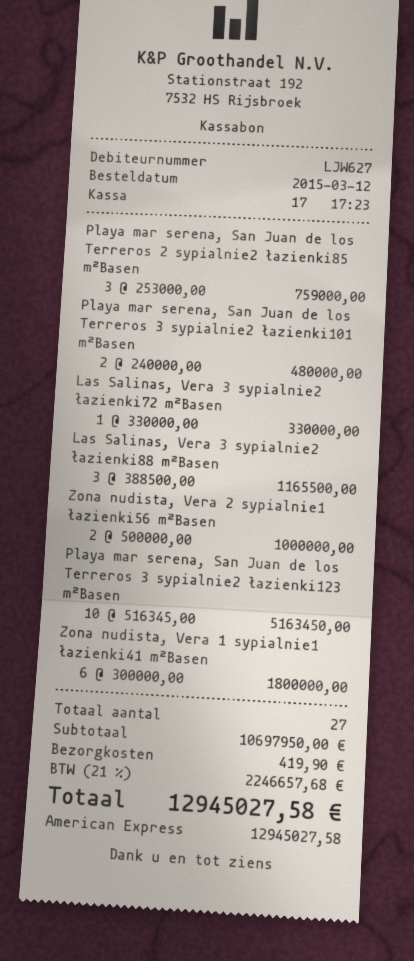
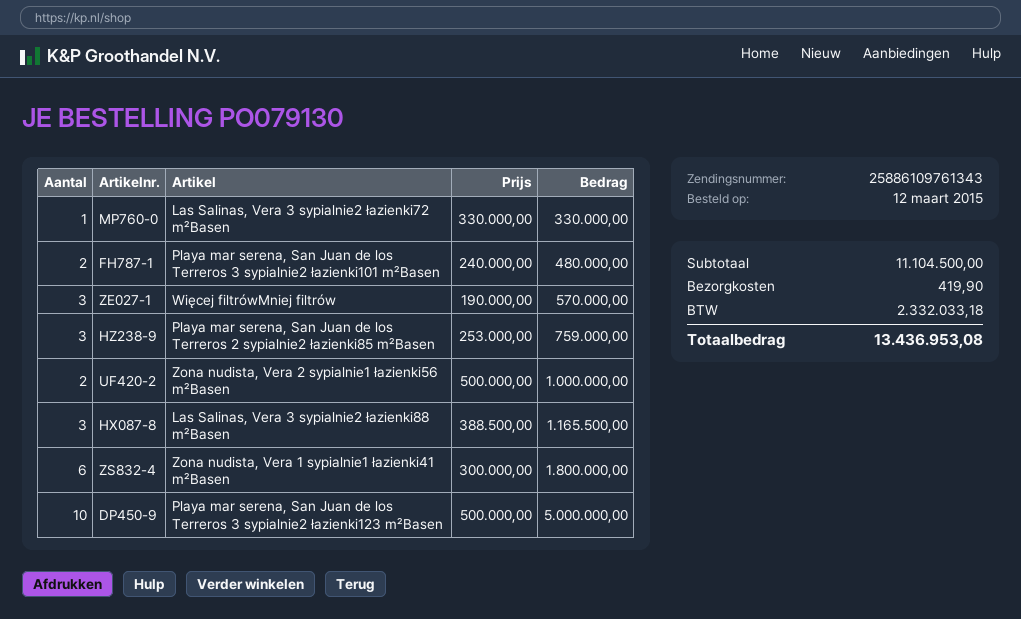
Playa mar serena, San Juan de los Terreros 3 sypialnie2 łazienki123 m²Basen: 10 x 516345.00 = 5163450.00 -> 10 x 500000.00 = 5000000.00
Więcej filtrówMniej filtrów: none -> 3 x 190000.00 = 570000.00
subtotal: 10697950.00 -> 11104500.00
tax: 2246657.68 -> 2332033.18
total: 12945027.58 -> 13436953.08

